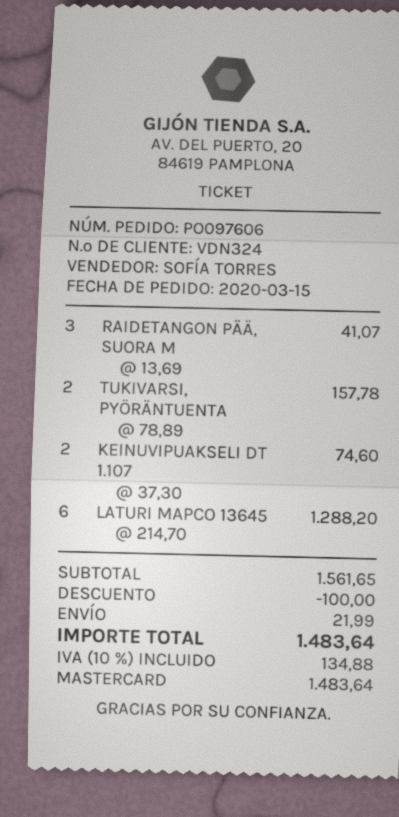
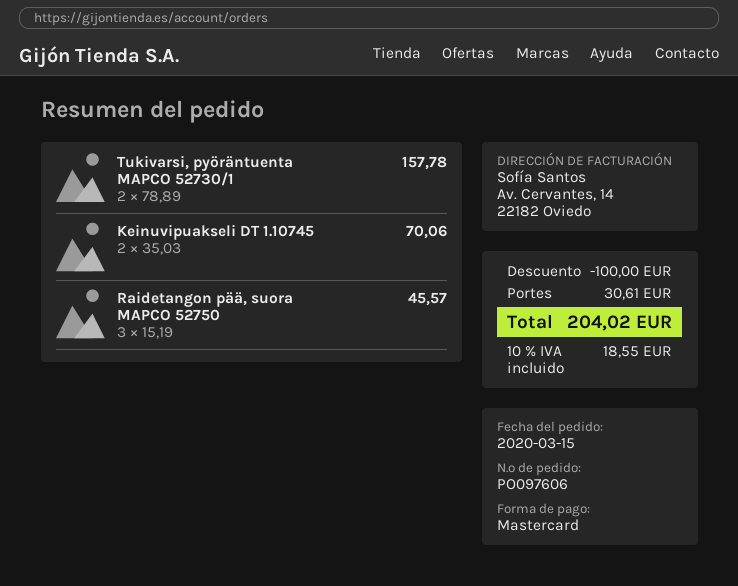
RAIDETANGON PÄÄ, SUORA M: 3 x 13.69 = 41.07 -> 3 x 15.19 = 45.57
KEINUVIPUAKSELI DT 1.107: 2 x 37.30 = 74.60 -> 2 x 35.03 = 70.06
LATURI MAPCO 13645: 6 x 214.70 = 1288.20 -> none
shipping: 21.99 -> 30.61
tax: 10% = 134.88 -> 10% = 18.55
total: 1483.64 -> 204.02

